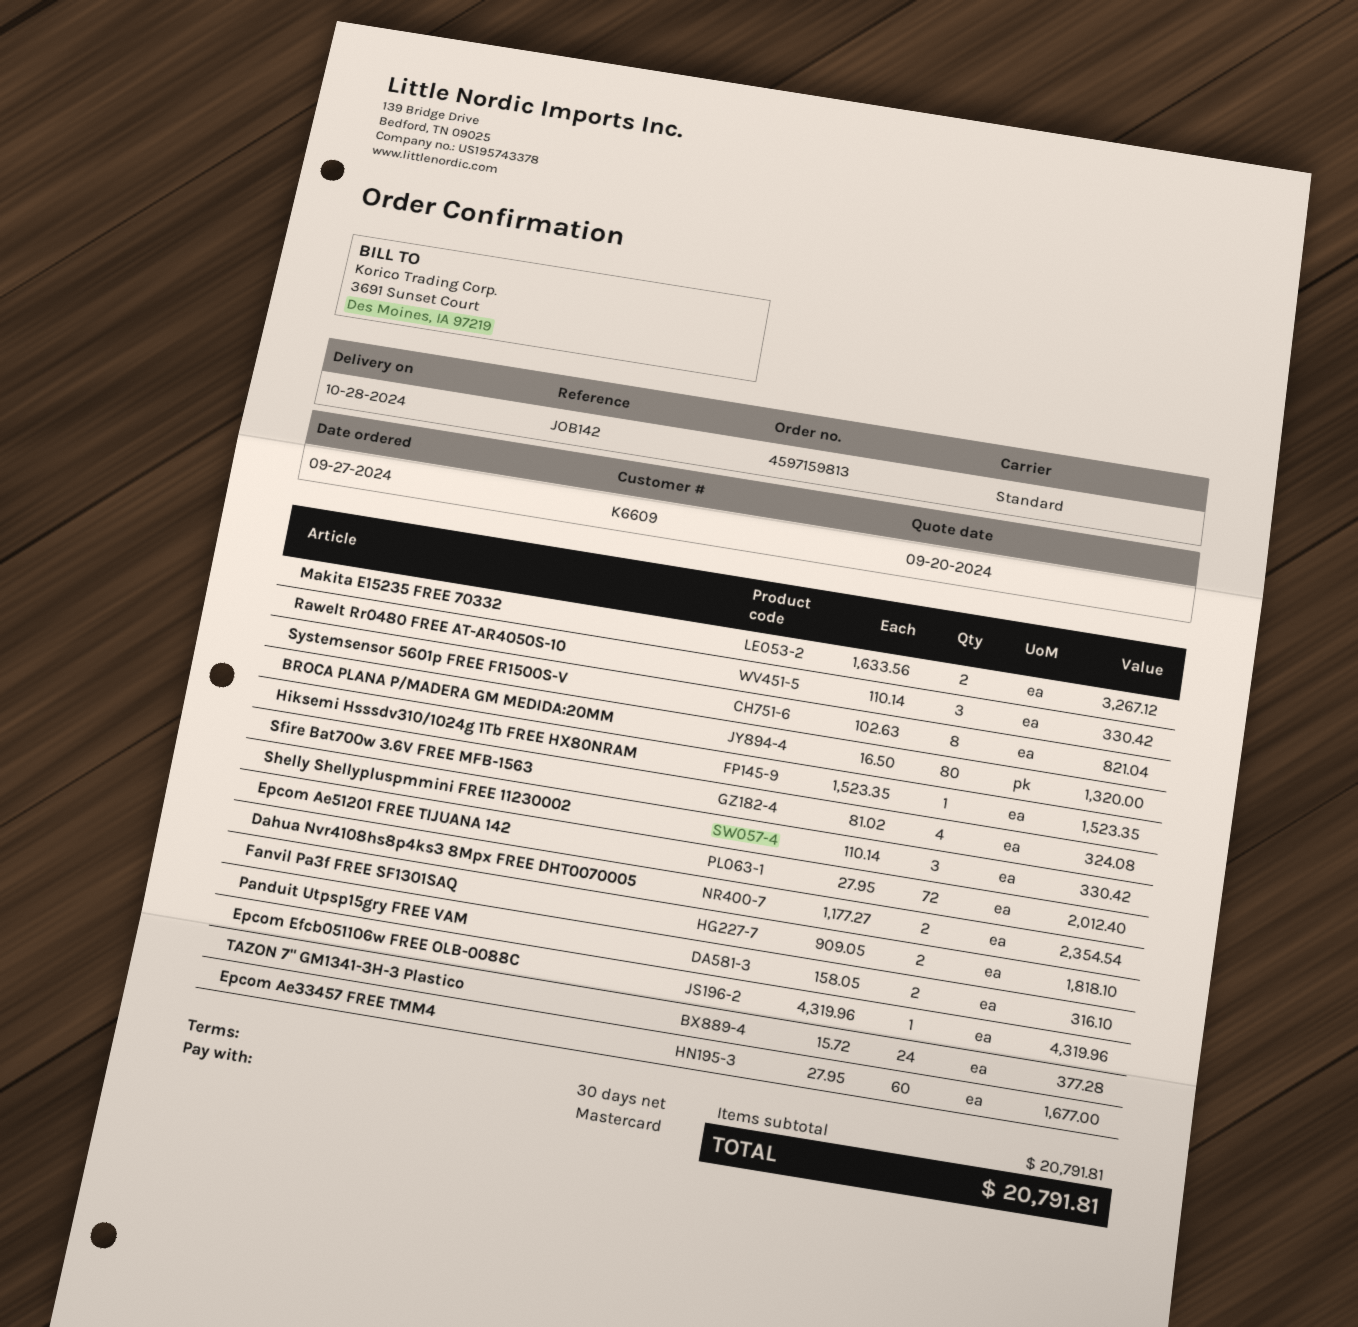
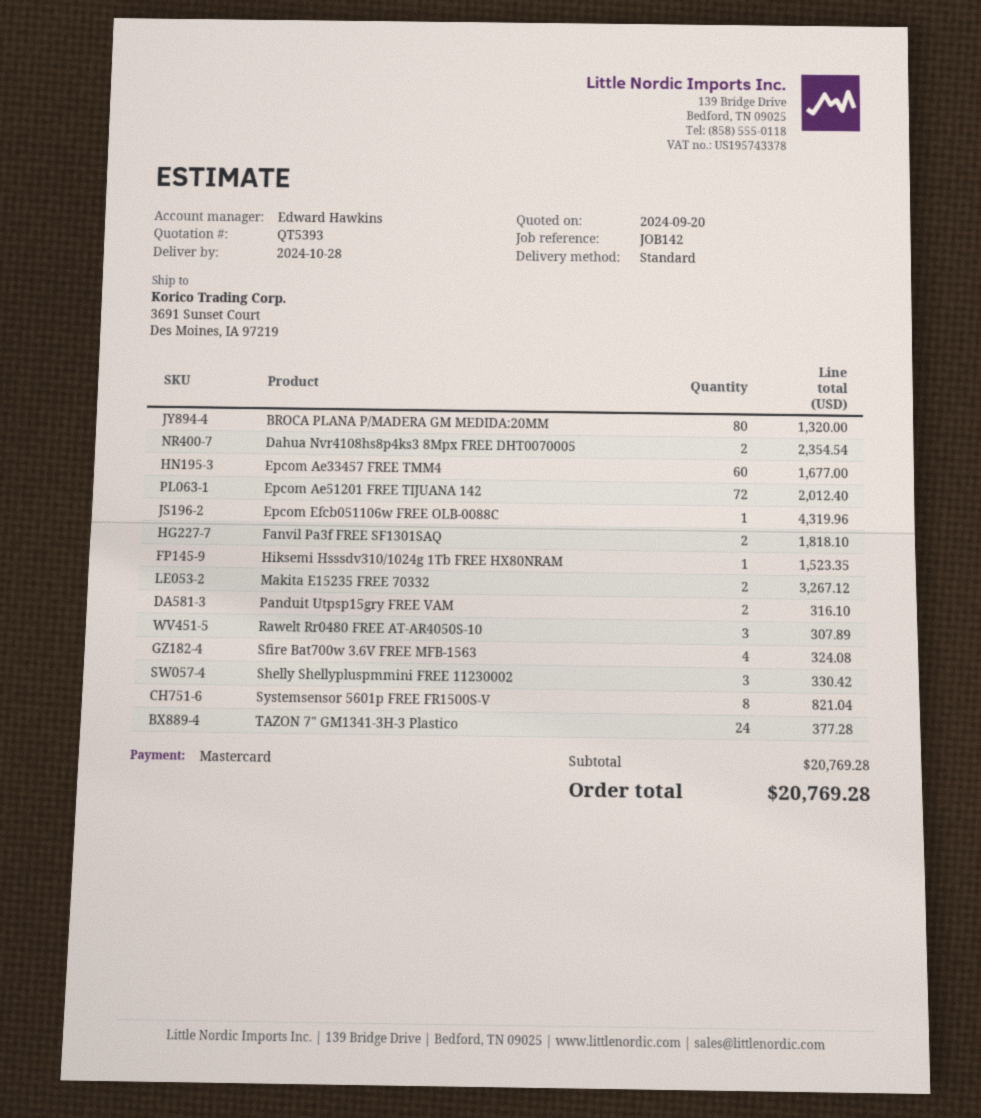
Rawelt Rr0480 FREE AT-AR4050S-10: 3 for 330.42 -> 3 for 307.89
subtotal: 20791.81 -> 20769.28
total: 20791.81 -> 20769.28

